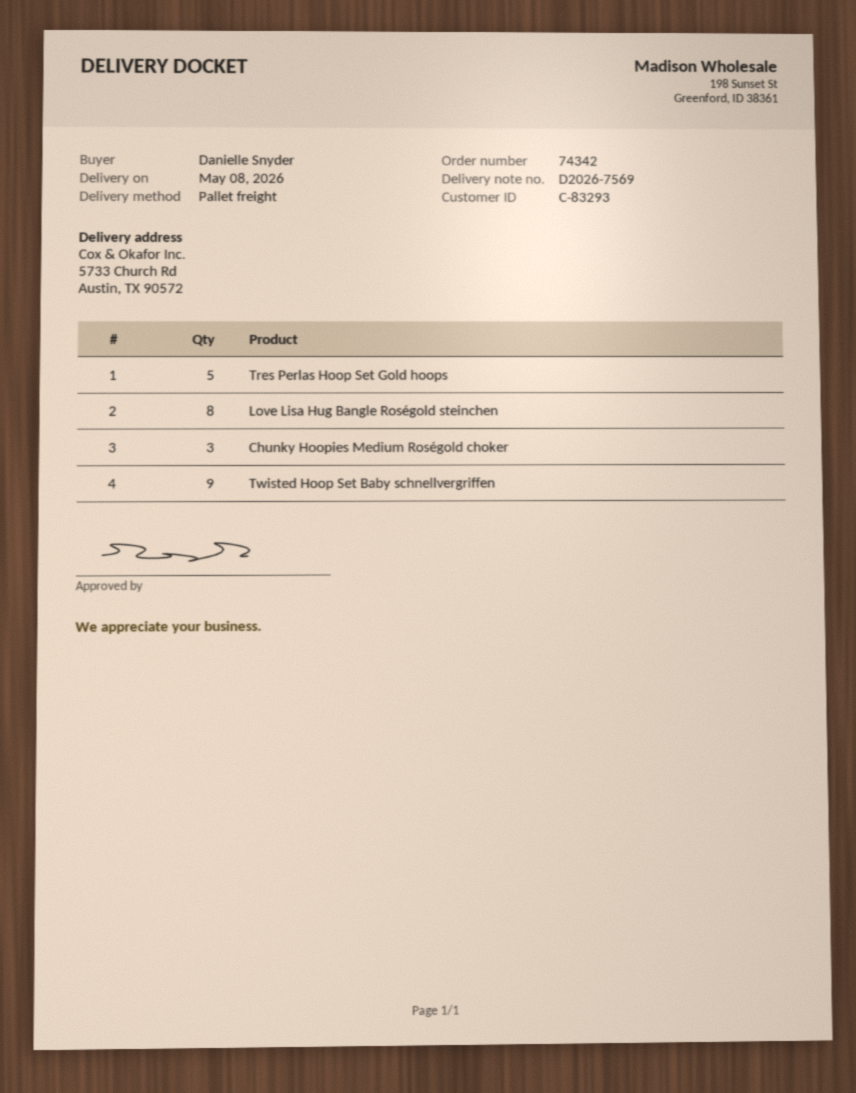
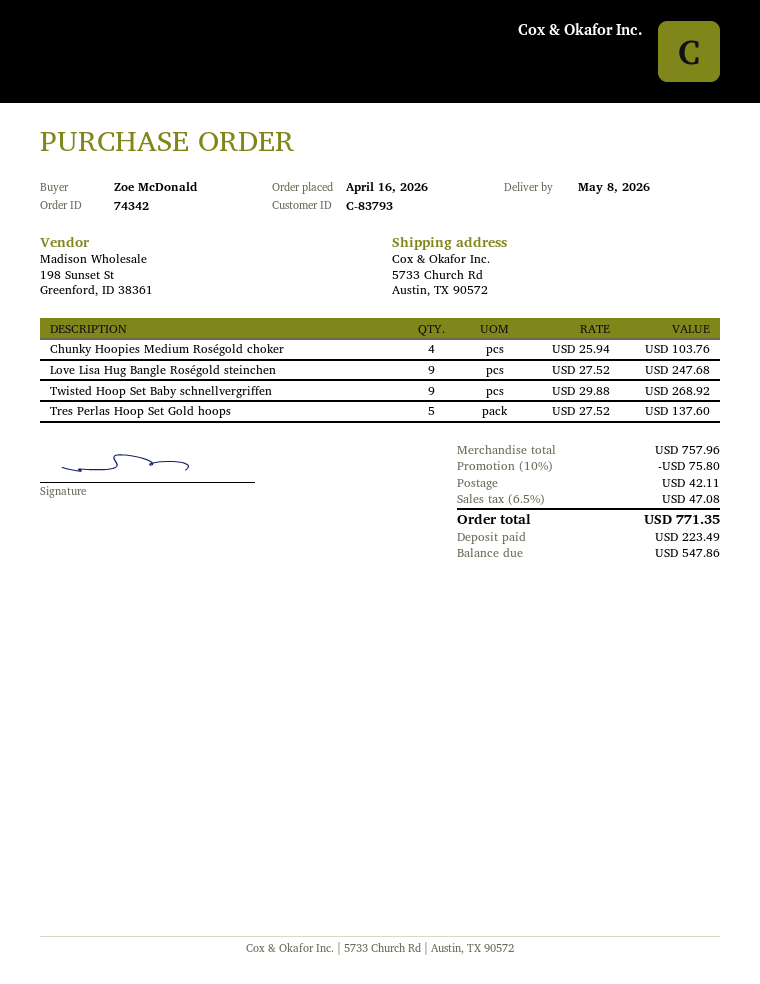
customer number: C-83293 -> C-83793
ordered by: Danielle Snyder -> Zoe McDonald
Love Lisa Hug Bangle Roségold steinchen: 8 -> 9
Chunky Hoopies Medium Roségold choker: 3 -> 4

